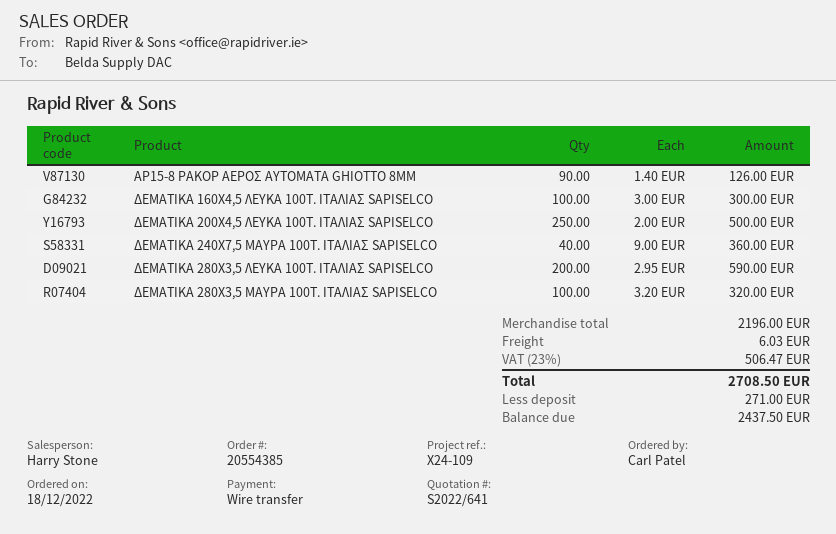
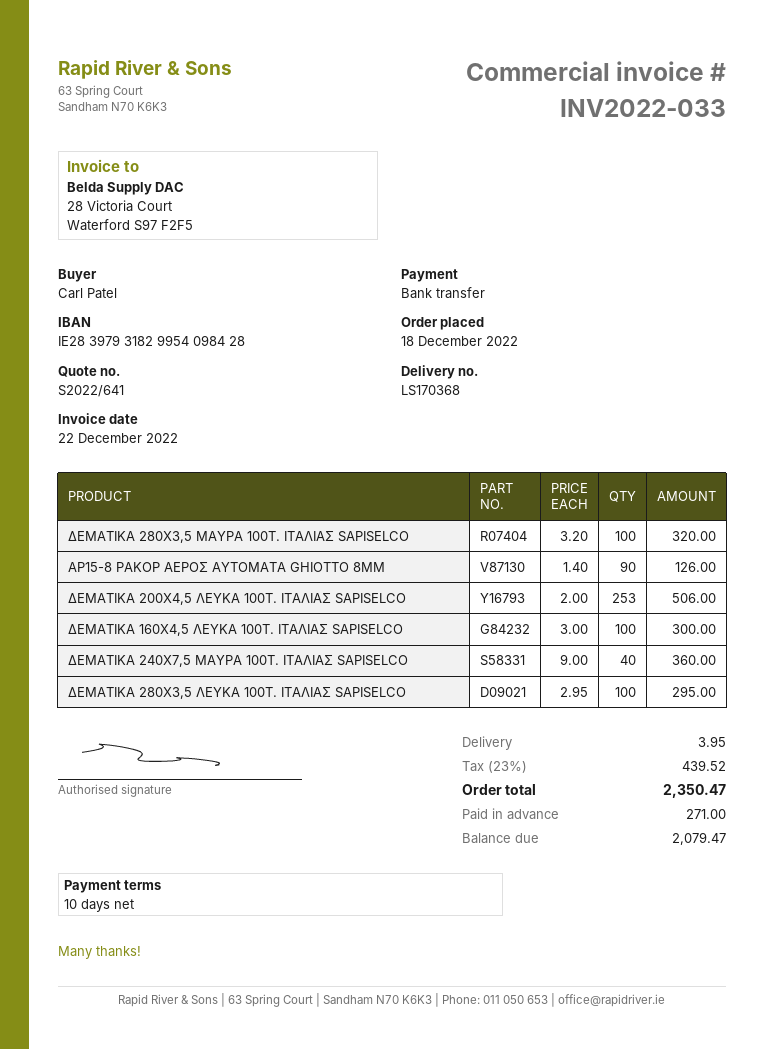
ΔΕΜΑΤΙΚΑ 200Χ4,5 ΛΕΥΚΑ 100Τ. ΙΤΑΛΙΑΣ SAPISELCO: 250 x 2.00 = 500.00 -> 253 x 2.00 = 506.00
ΔΕΜΑΤΙΚΑ 280Χ3,5 ΛΕΥΚΑ 100Τ. ΙΤΑΛΙΑΣ SAPISELCO: 200 x 2.95 = 590.00 -> 100 x 2.95 = 295.00
shipping: 6.03 -> 3.95
tax: 23% = 506.47 -> 23% = 439.52
total: 2708.50 -> 2350.47
balance: 2437.50 -> 2079.47

